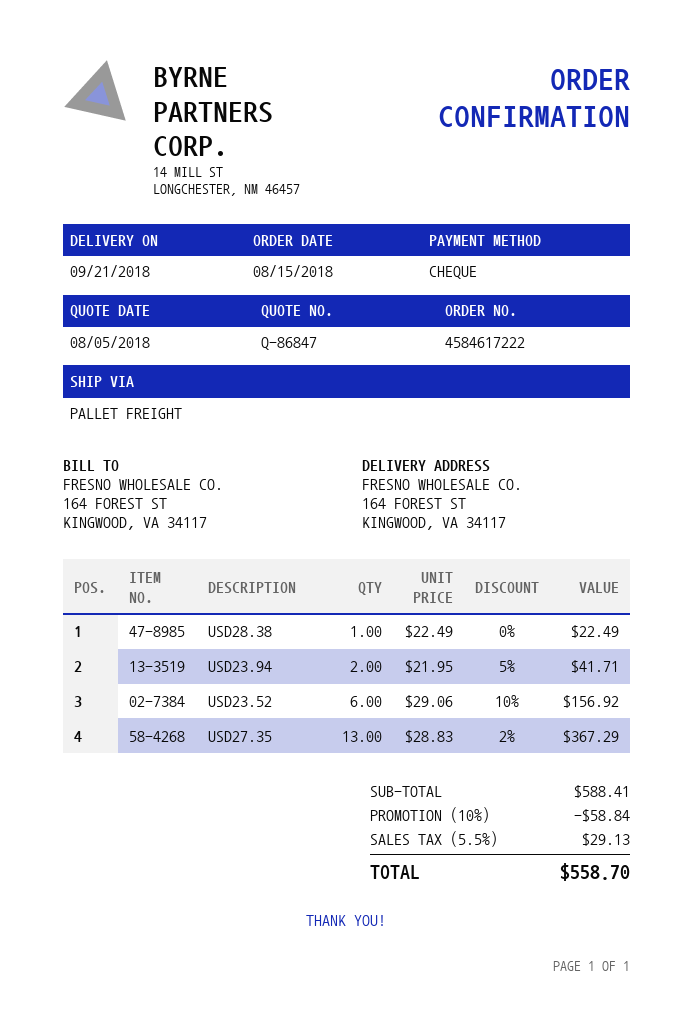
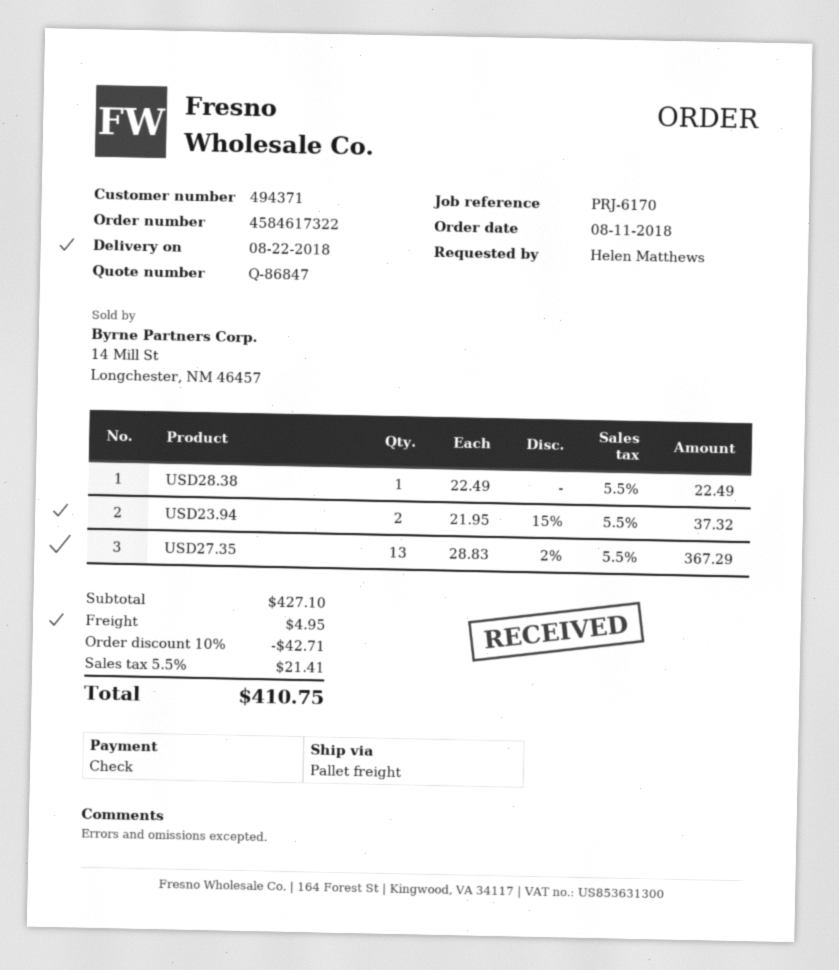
order number: 4584617222 -> 4584617322
order date: 2018-08-15 -> 2018-08-11
delivery date: 2018-09-21 -> 2018-08-22
USD23.94: 2 x 21.95 - 5% = 41.71 -> 2 x 21.95 - 15% = 37.32
USD23.52: 6 x 29.06 - 10% = 156.92 -> none
subtotal: 588.41 -> 427.10
discount: 10% = 58.84 -> 10% = 42.71
shipping: none -> 4.95
tax: 5.5% = 29.13 -> 5.5% = 21.41
total: 558.70 -> 410.75

